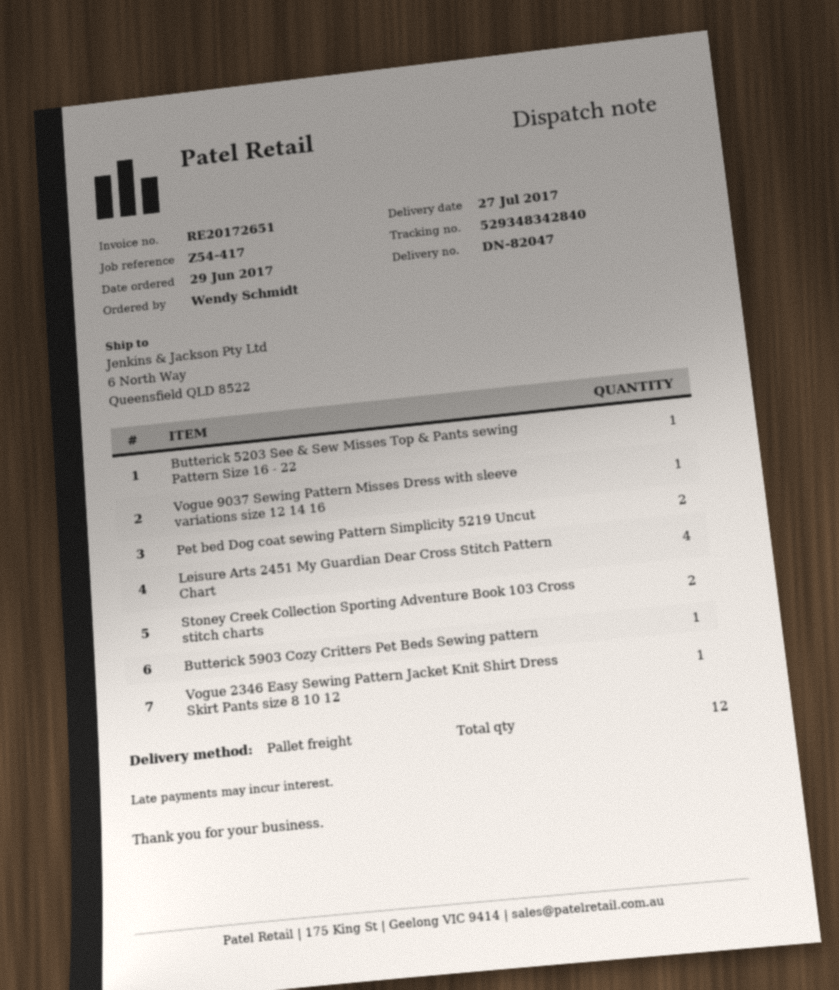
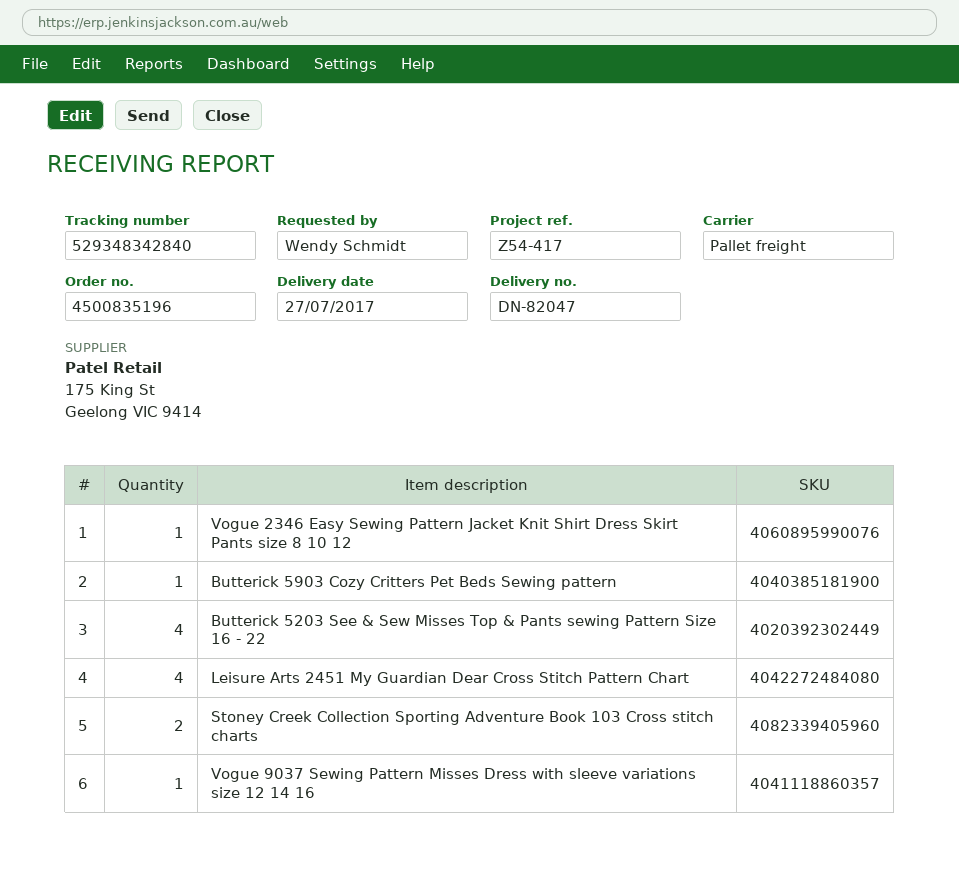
Butterick 5203 See & Sew Misses Top & Pants sewing Pattern Size 16 - 22: 1 -> 4
Pet bed Dog coat sewing Pattern Simplicity 5219 Uncut: 2 -> none

